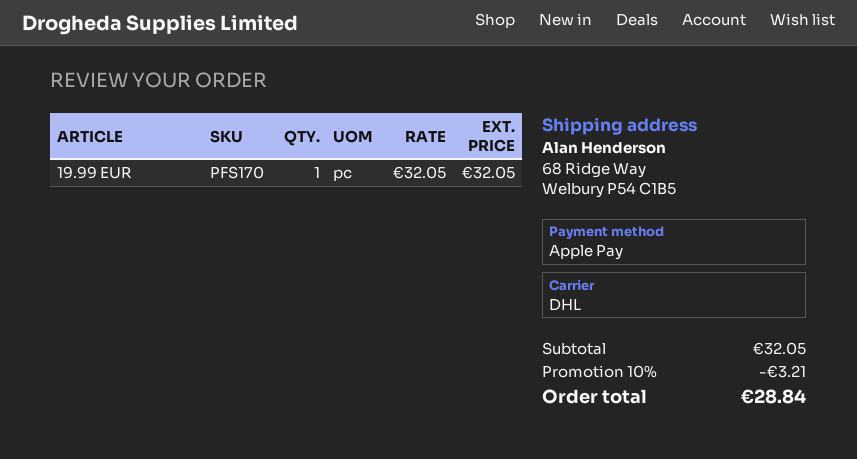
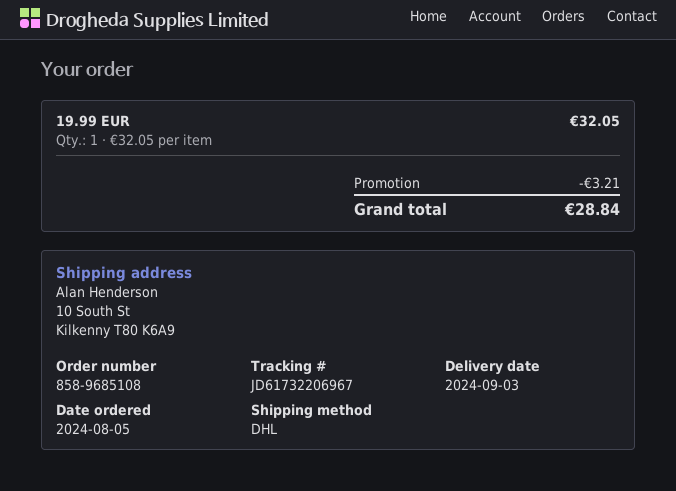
ship to: 68 Ridge Way, Welbury P54 C1B5 -> 10 South St, Kilkenny T80 K6A9

